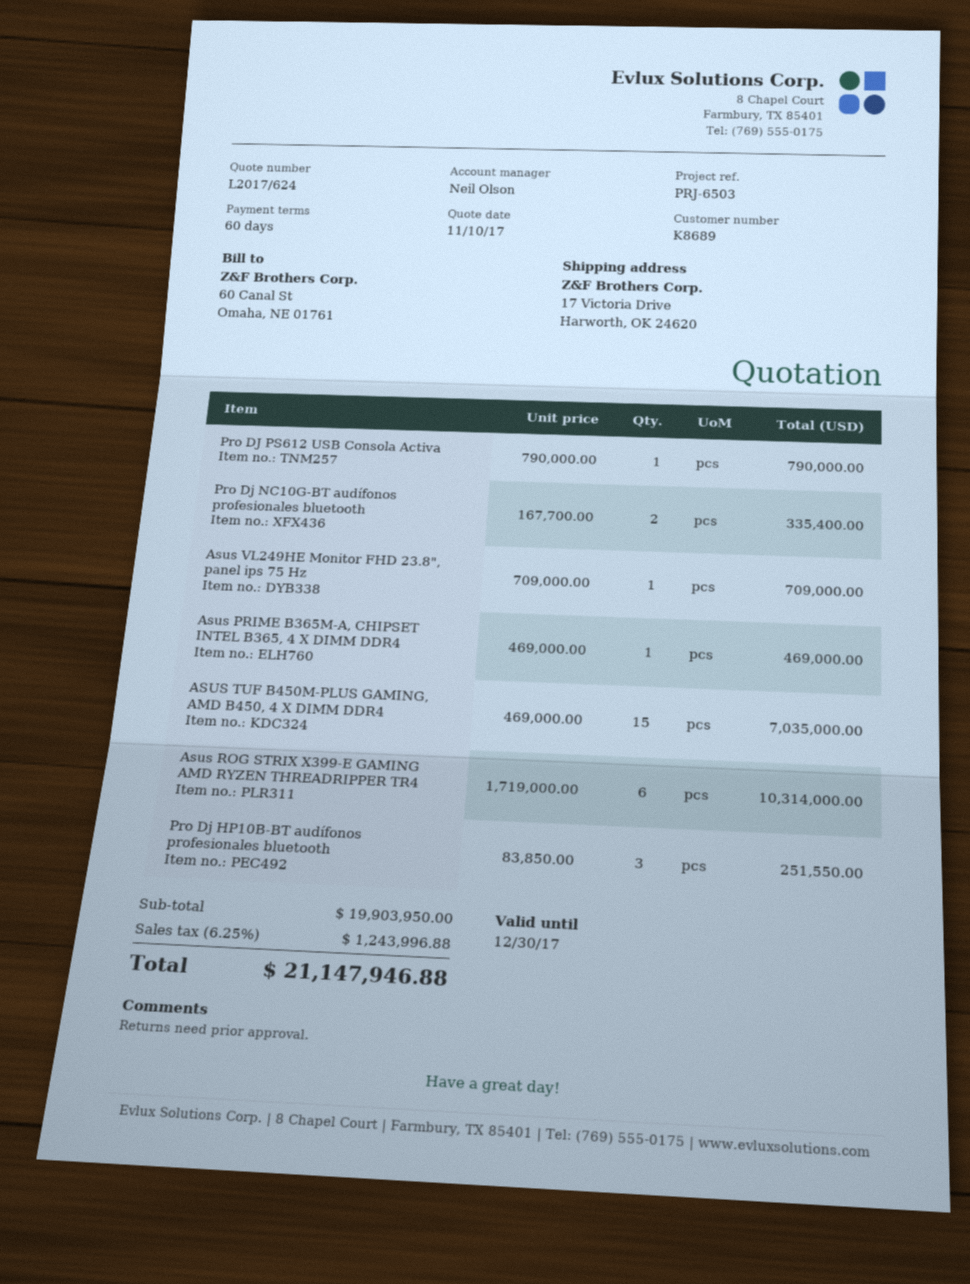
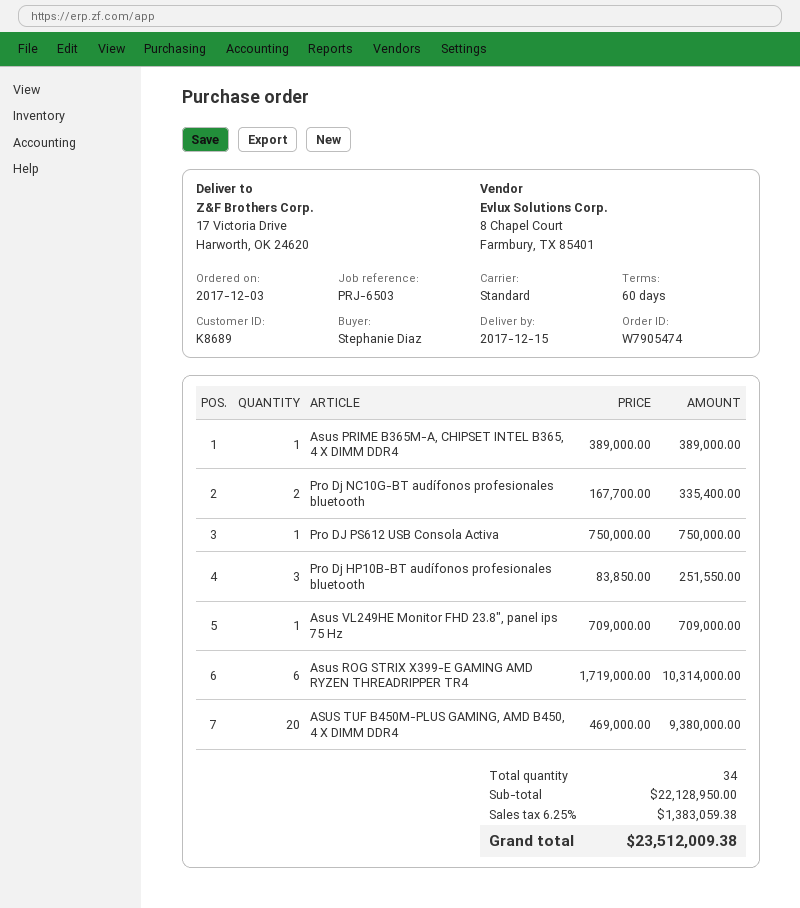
Pro DJ PS612 USB Consola Activa: 1 x 790000.00 = 790000.00 -> 1 x 750000.00 = 750000.00
Asus PRIME B365M-A, CHIPSET INTEL B365, 4 X DIMM DDR4: 1 x 469000.00 = 469000.00 -> 1 x 389000.00 = 389000.00
ASUS TUF B450M-PLUS GAMING, AMD B450, 4 X DIMM DDR4: 15 x 469000.00 = 7035000.00 -> 20 x 469000.00 = 9380000.00
subtotal: 19903950.00 -> 22128950.00
tax: 6.25% = 1243996.88 -> 6.25% = 1383059.38
total: 21147946.88 -> 23512009.38

